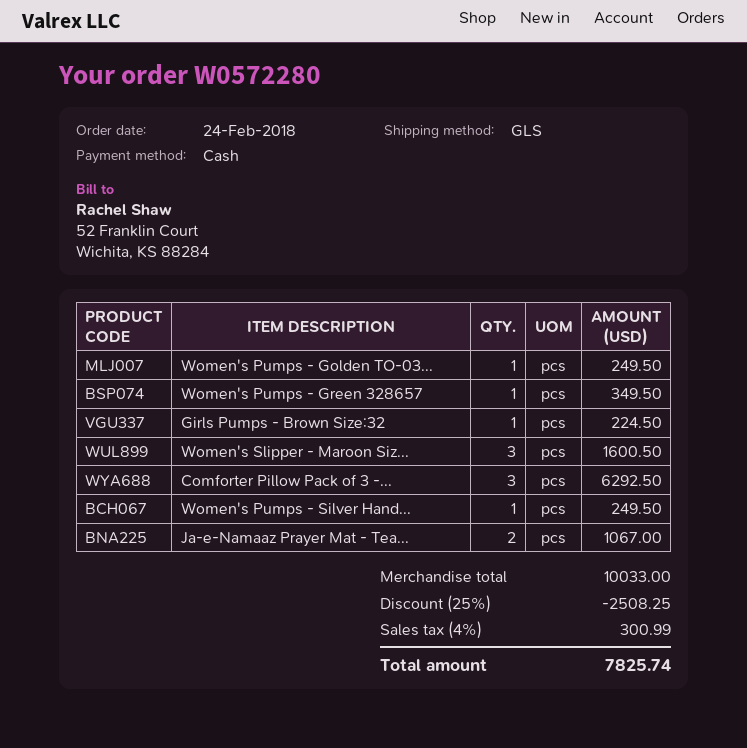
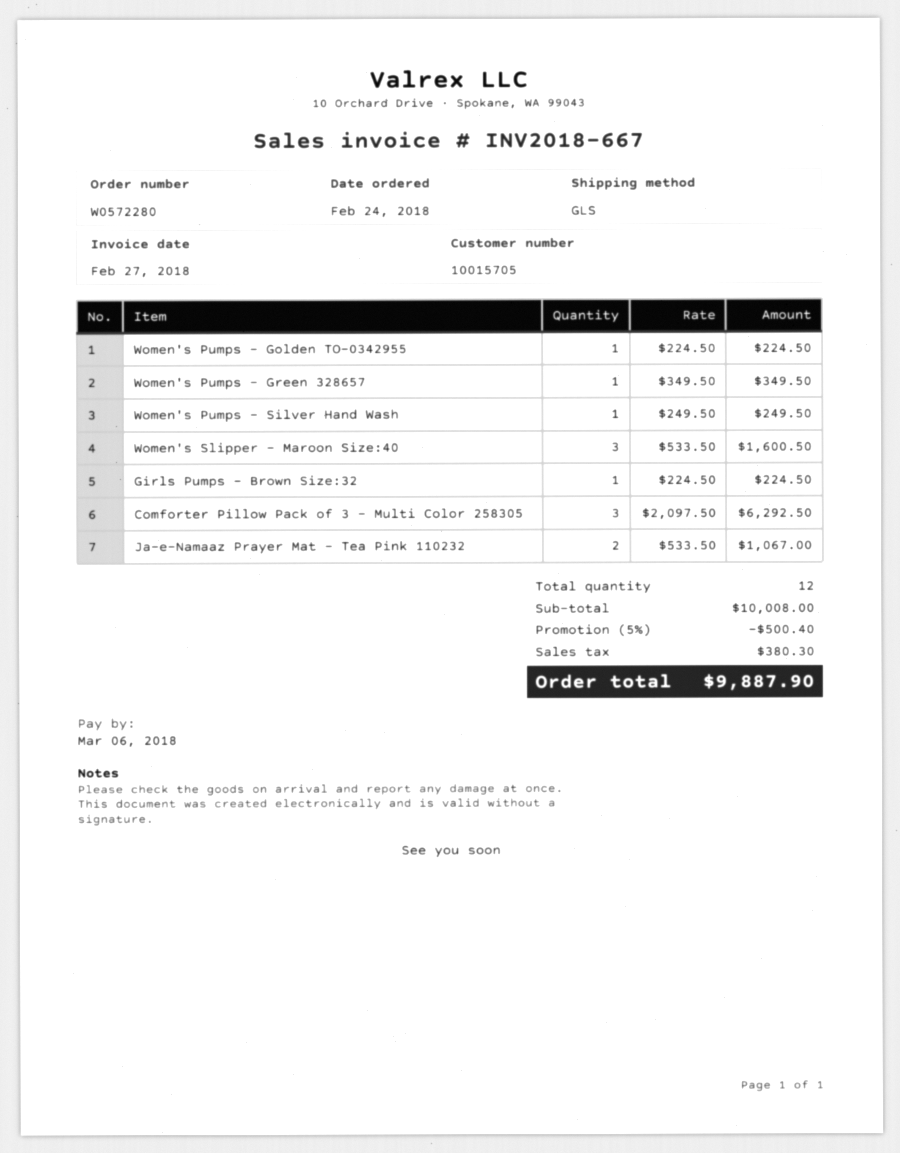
Women's Pumps - Golden TO-03...: 1 for 249.50 -> 1 for 224.50
subtotal: 10033.00 -> 10008.00
discount: 25% = 2508.25 -> 5% = 500.40
tax: 300.99 -> 380.30
total: 7825.74 -> 9887.90

